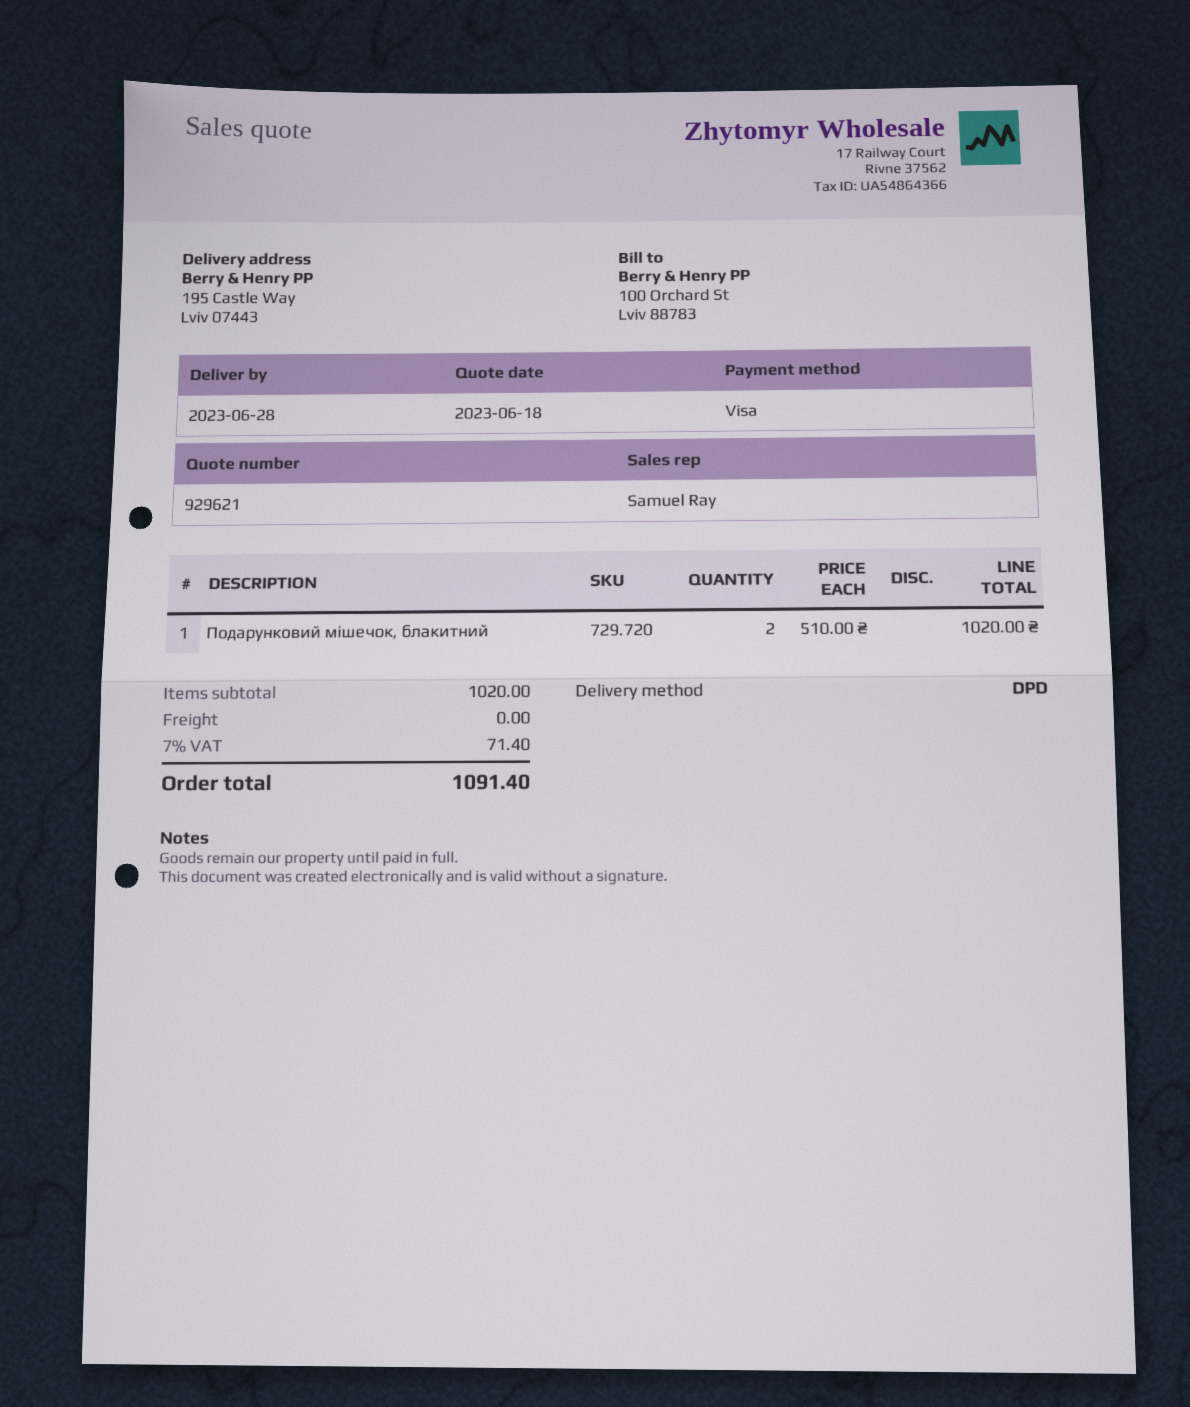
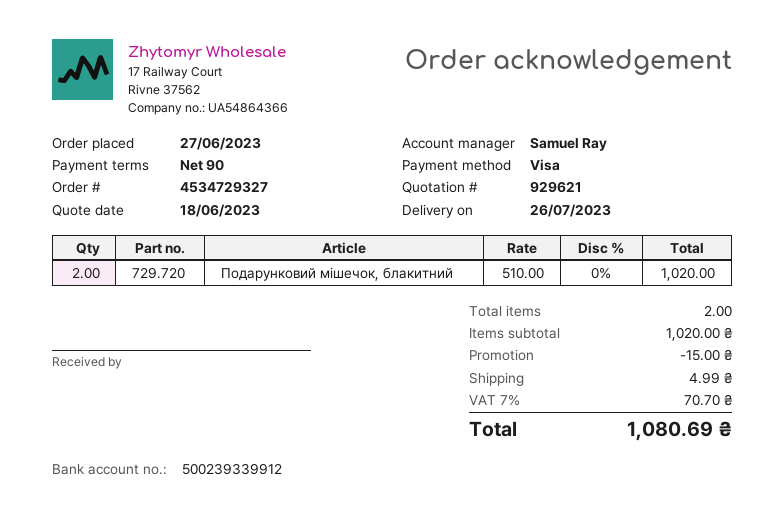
delivery date: 2023-06-28 -> 2023-07-26
discount: none -> 15.00
shipping: 0.00 -> 4.99
tax: 7% = 71.40 -> 7% = 70.70
total: 1091.40 -> 1080.69

